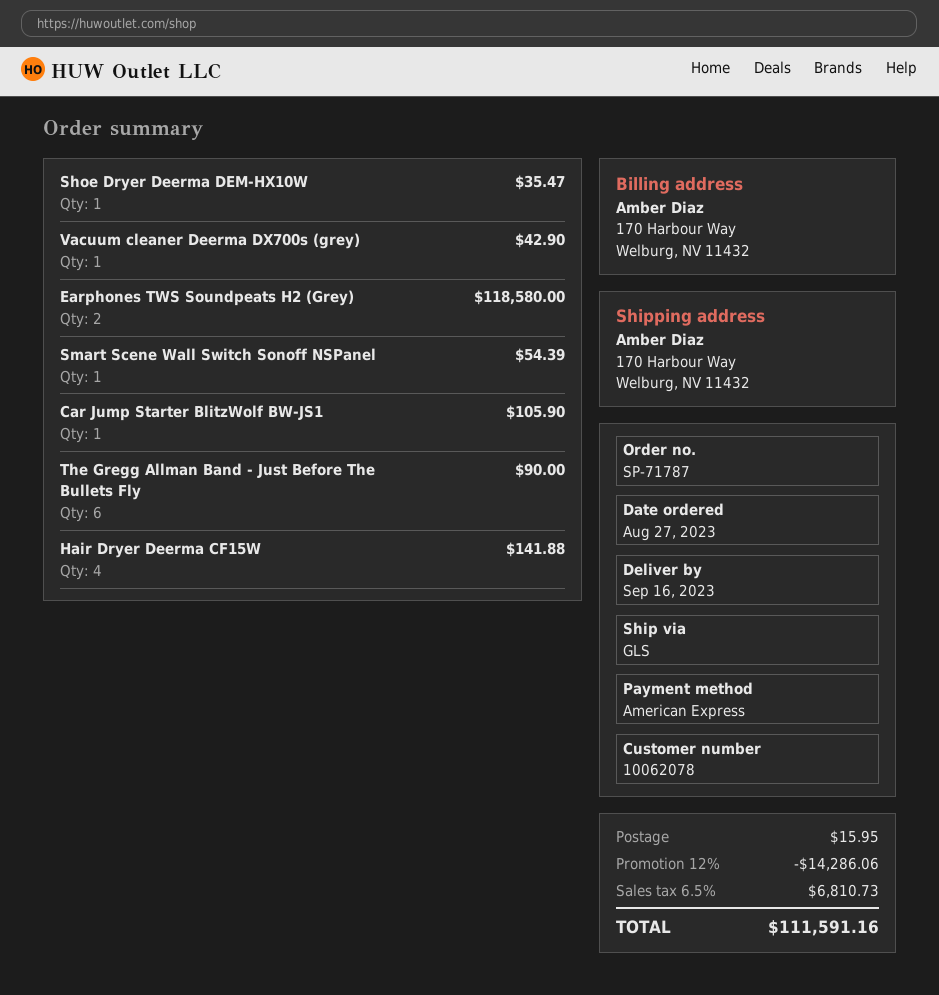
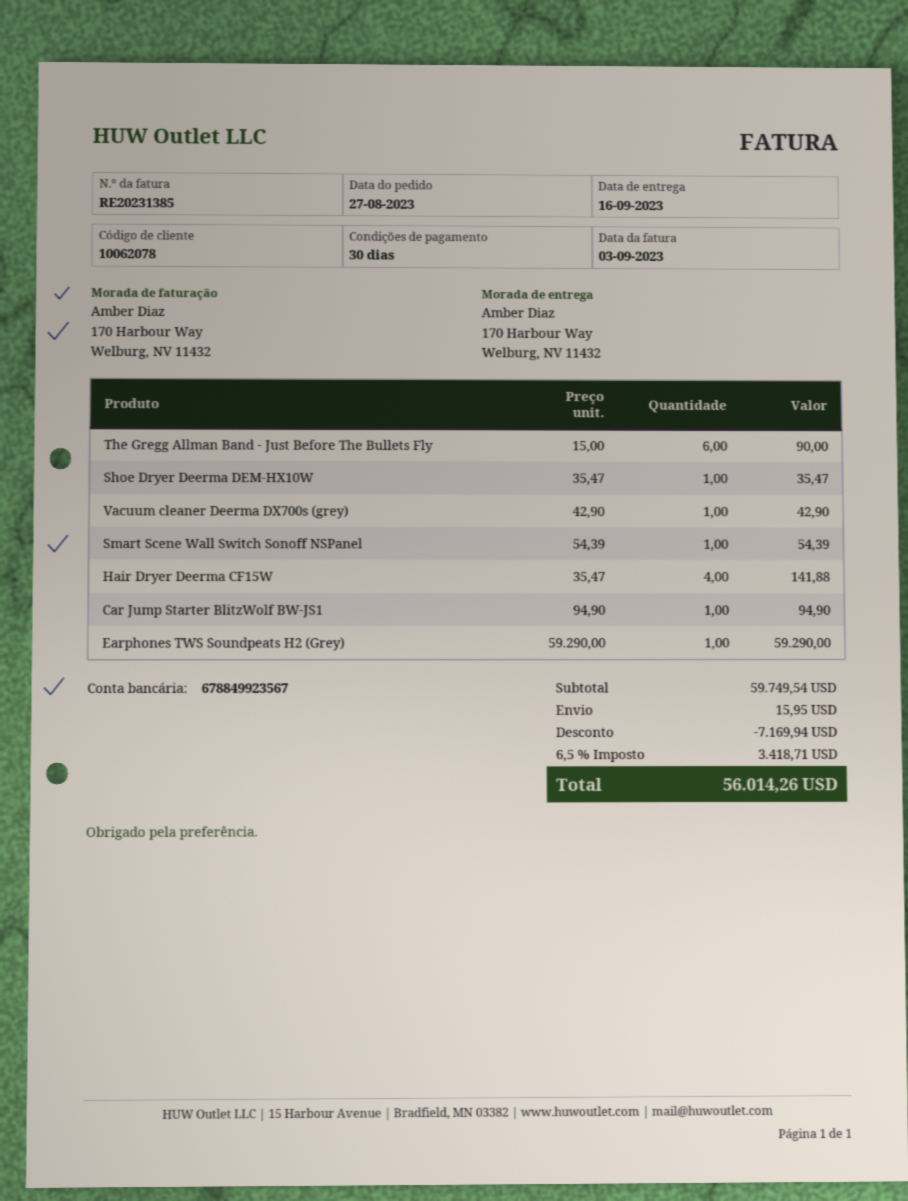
Earphones TWS Soundpeats H2 (Grey): 2 for 118580.00 -> 1 for 59290.00
Car Jump Starter BlitzWolf BW-JS1: 1 for 105.90 -> 1 for 94.90
discount: 14286.06 -> 7169.94
tax: 6.5% = 6810.73 -> 6.5% = 3418.71
total: 111591.16 -> 56014.26

